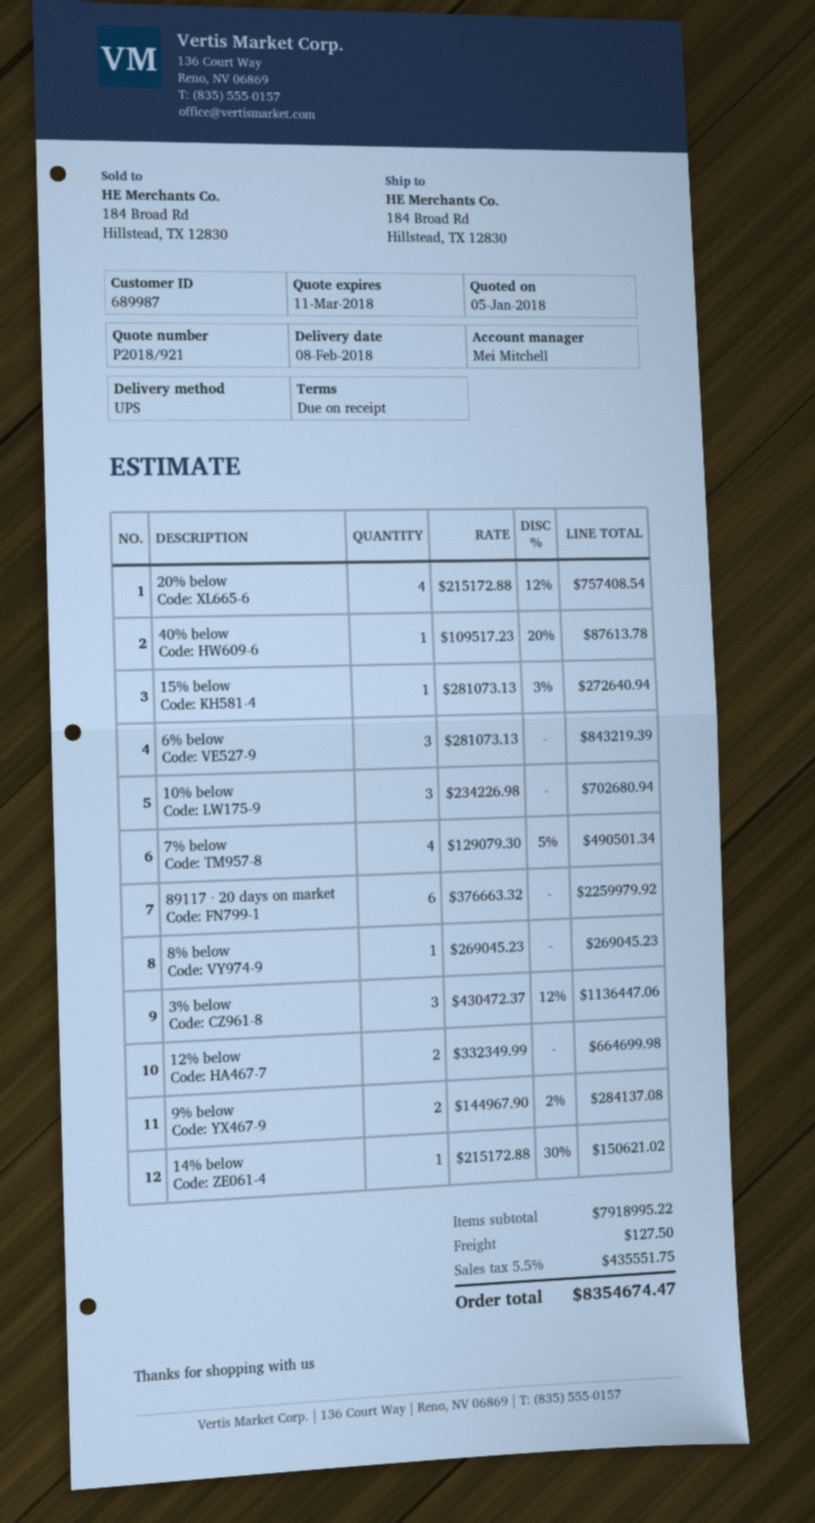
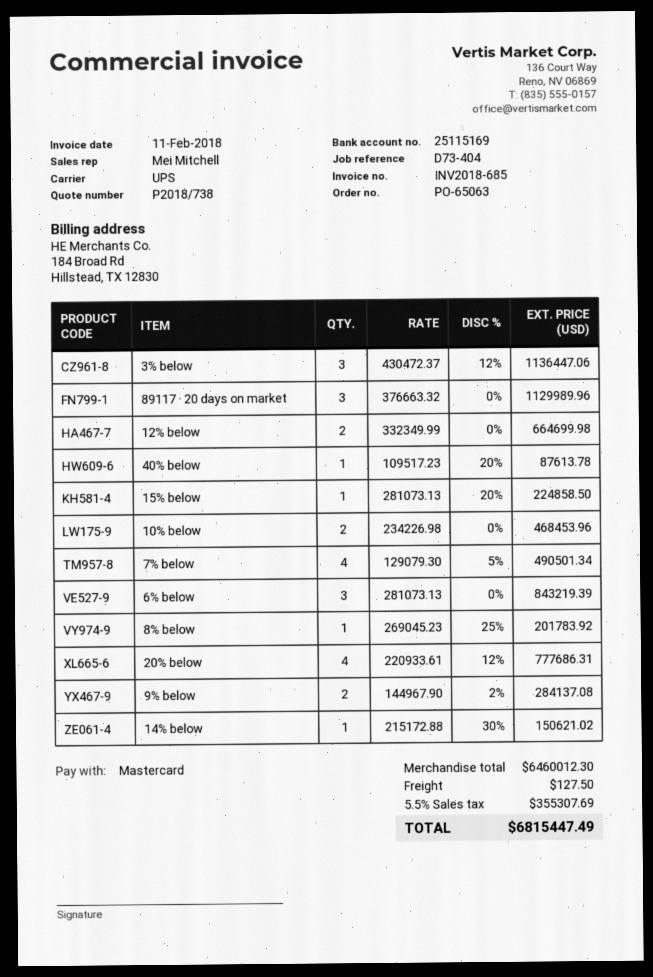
quote number: P2018/921 -> P2018/738
20% below: 4 x 215172.88 - 12% = 757408.54 -> 4 x 220933.61 - 12% = 777686.31
15% below: 1 x 281073.13 - 3% = 272640.94 -> 1 x 281073.13 - 20% = 224858.50
10% below: 3 x 234226.98 = 702680.94 -> 2 x 234226.98 = 468453.96
89117 · 20 days on market: 6 x 376663.32 = 2259979.92 -> 3 x 376663.32 = 1129989.96
8% below: 1 x 269045.23 = 269045.23 -> 1 x 269045.23 - 25% = 201783.92
subtotal: 7918995.22 -> 6460012.30
tax: 5.5% = 435551.75 -> 5.5% = 355307.69
total: 8354674.47 -> 6815447.49

